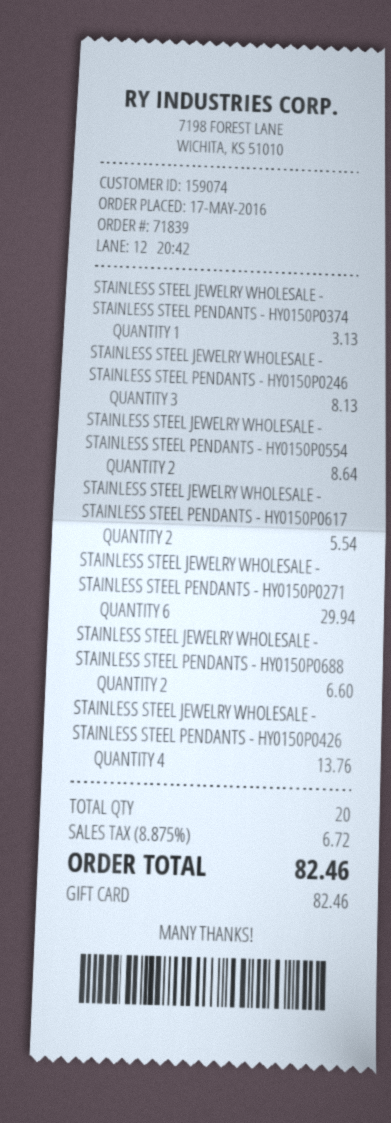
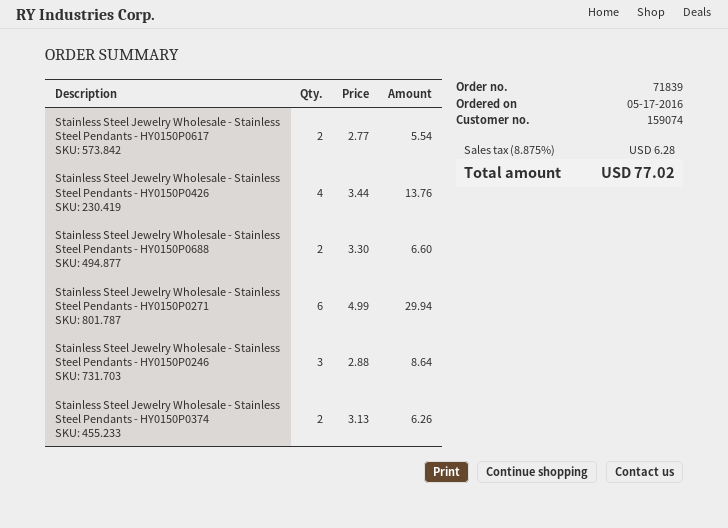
STAINLESS STEEL JEWELRY WHOLESALE - STAINLESS STEEL PENDANTS - HY0150P0374: 1 for 3.13 -> 2 for 6.26
STAINLESS STEEL JEWELRY WHOLESALE - STAINLESS STEEL PENDANTS - HY0150P0246: 3 for 8.13 -> 3 for 8.64
STAINLESS STEEL JEWELRY WHOLESALE - STAINLESS STEEL PENDANTS - HY0150P0554: 2 for 8.64 -> none
tax: 8.875% = 6.72 -> 8.875% = 6.28
total: 82.46 -> 77.02

